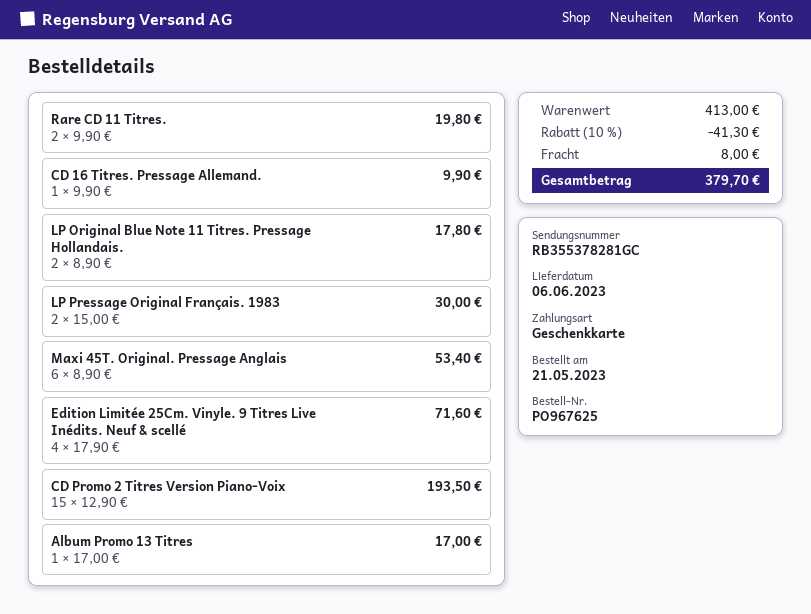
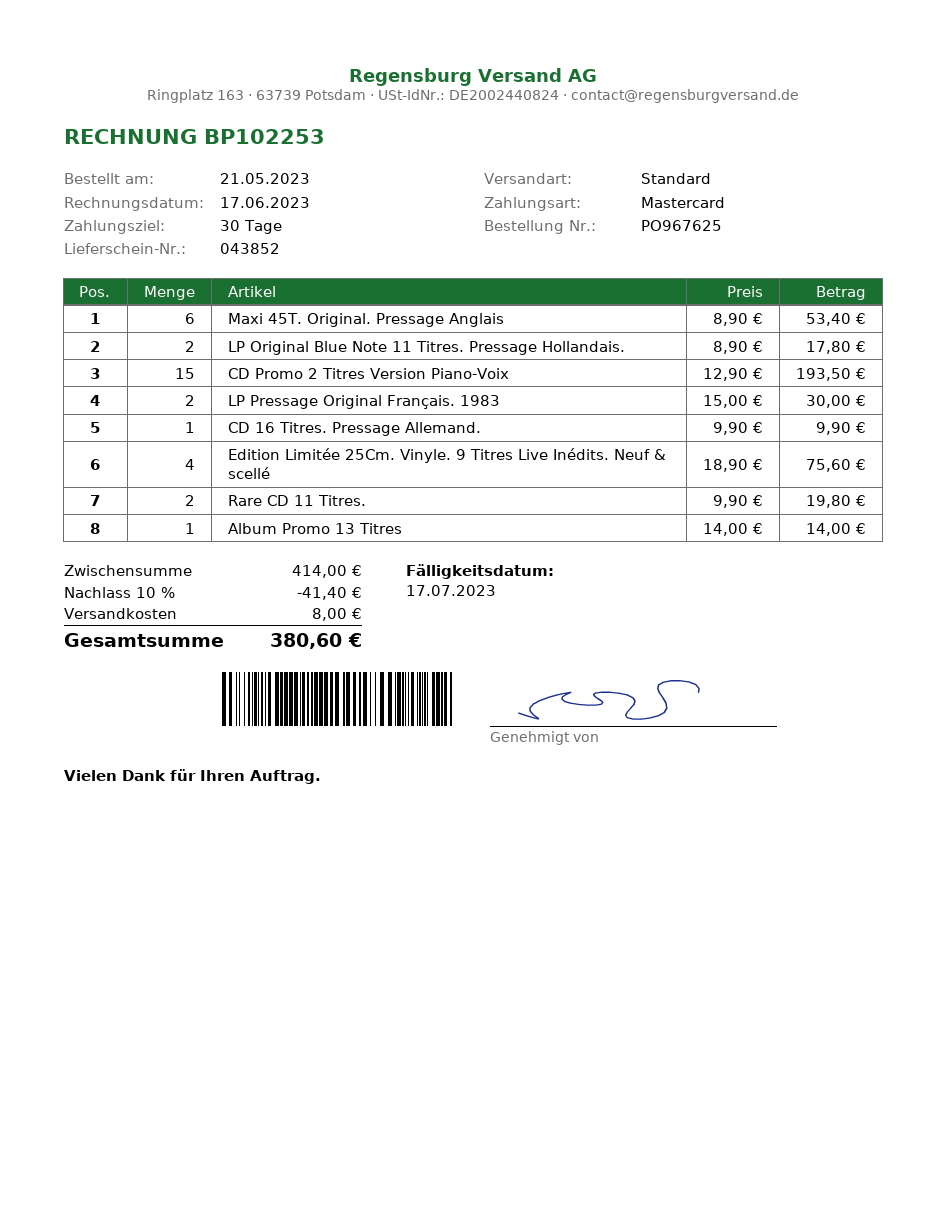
payment method: gift card -> Mastercard
Edition Limitée 25Cm. Vinyle. 9 Titres Live Inédits. Neuf & scellé: 4 x 17.90 = 71.60 -> 4 x 18.90 = 75.60
Album Promo 13 Titres: 1 x 17.00 = 17.00 -> 1 x 14.00 = 14.00
subtotal: 413.00 -> 414.00
discount: 10% = 41.30 -> 10% = 41.40
total: 379.70 -> 380.60

